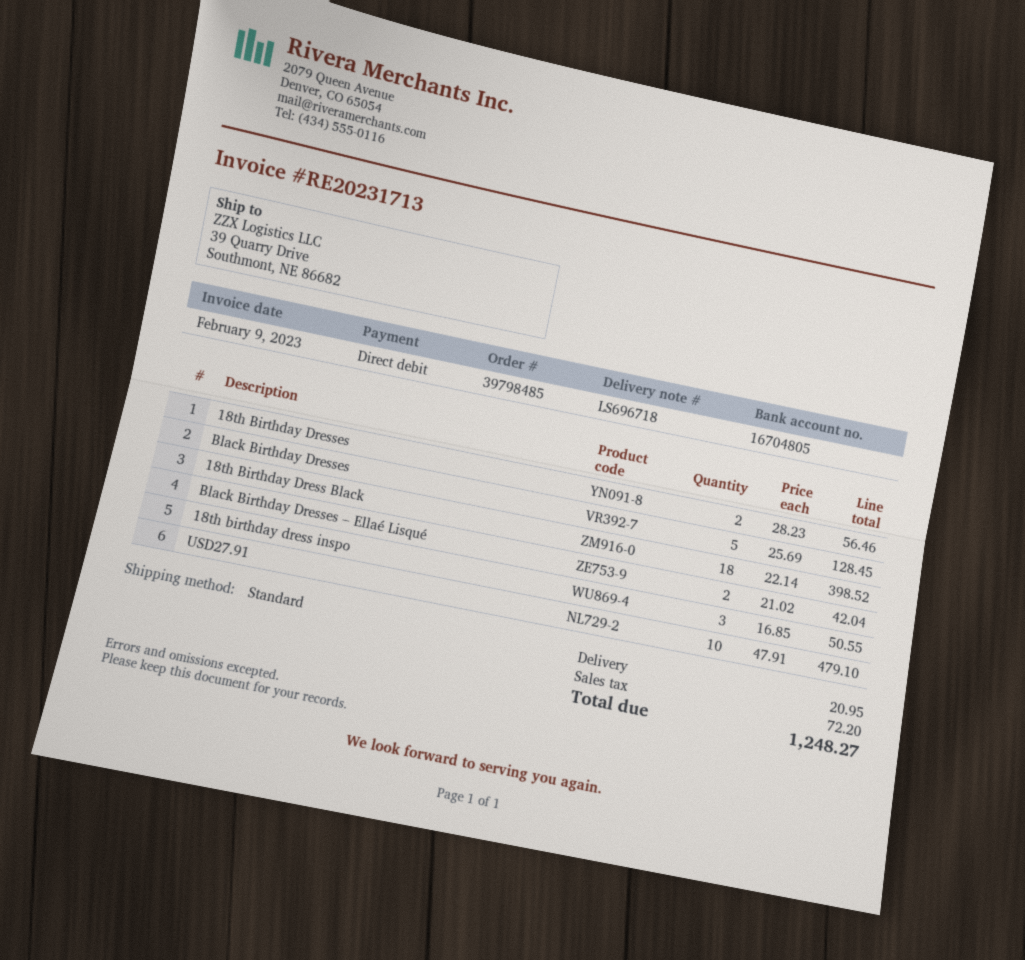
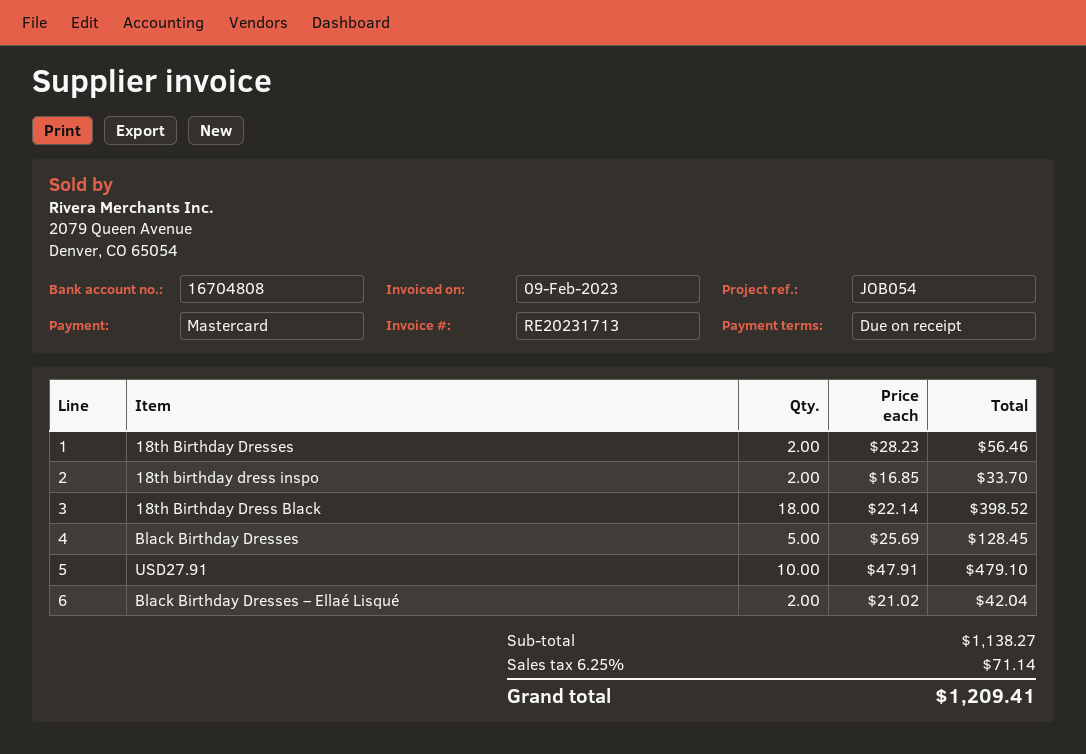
payment method: direct debit -> Mastercard
bank account: 16704805 -> 16704808
18th birthday dress inspo: 3 x 16.85 = 50.55 -> 2 x 16.85 = 33.70
shipping: 20.95 -> none
tax: 72.20 -> 71.14
total: 1248.27 -> 1209.41

